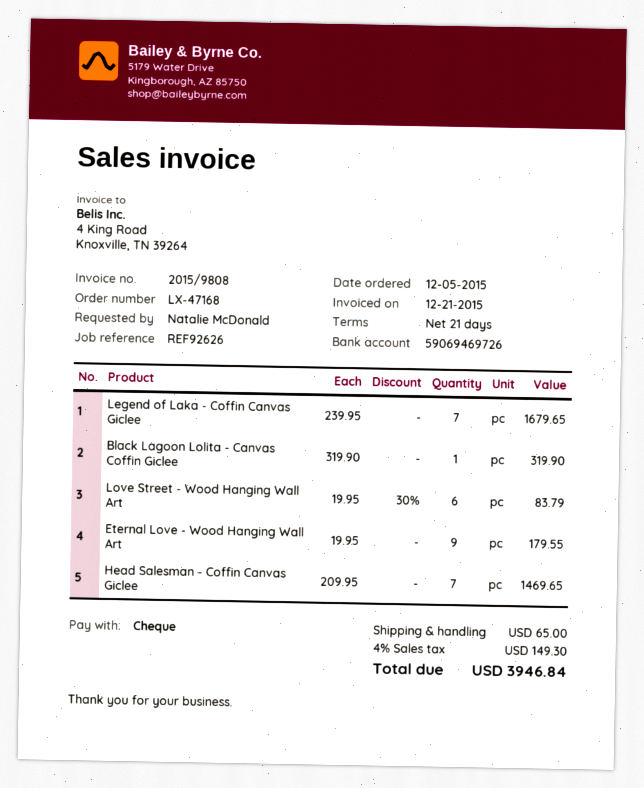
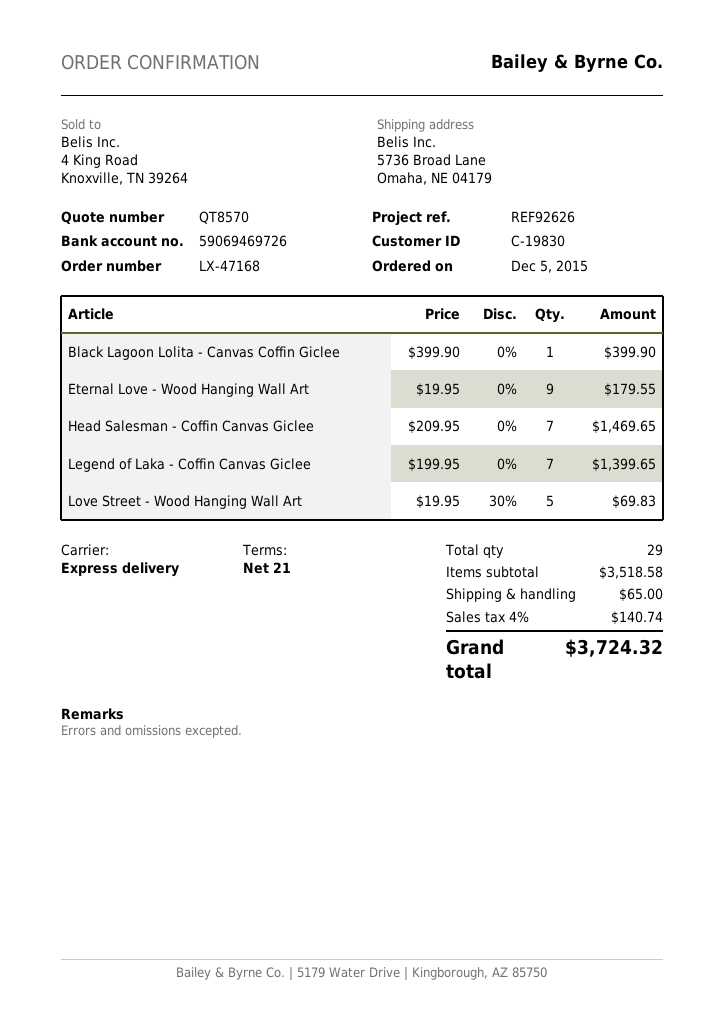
Legend of Laka - Coffin Canvas Giclee: 7 x 239.95 = 1679.65 -> 7 x 199.95 = 1399.65
Black Lagoon Lolita - Canvas Coffin Giclee: 1 x 319.90 = 319.90 -> 1 x 399.90 = 399.90
Love Street - Wood Hanging Wall Art: 6 x 19.95 - 30% = 83.79 -> 5 x 19.95 - 30% = 69.83
tax: 4% = 149.30 -> 4% = 140.74
total: 3946.84 -> 3724.32

